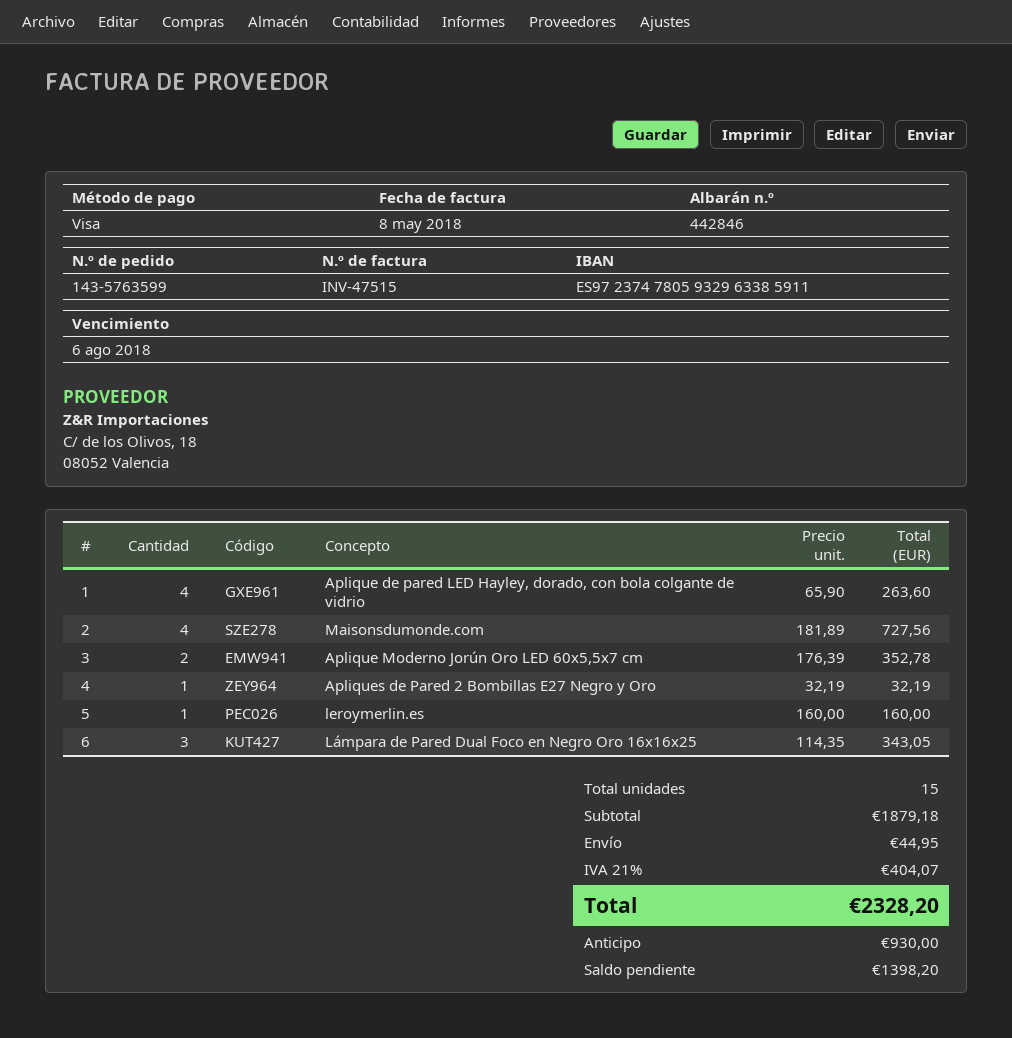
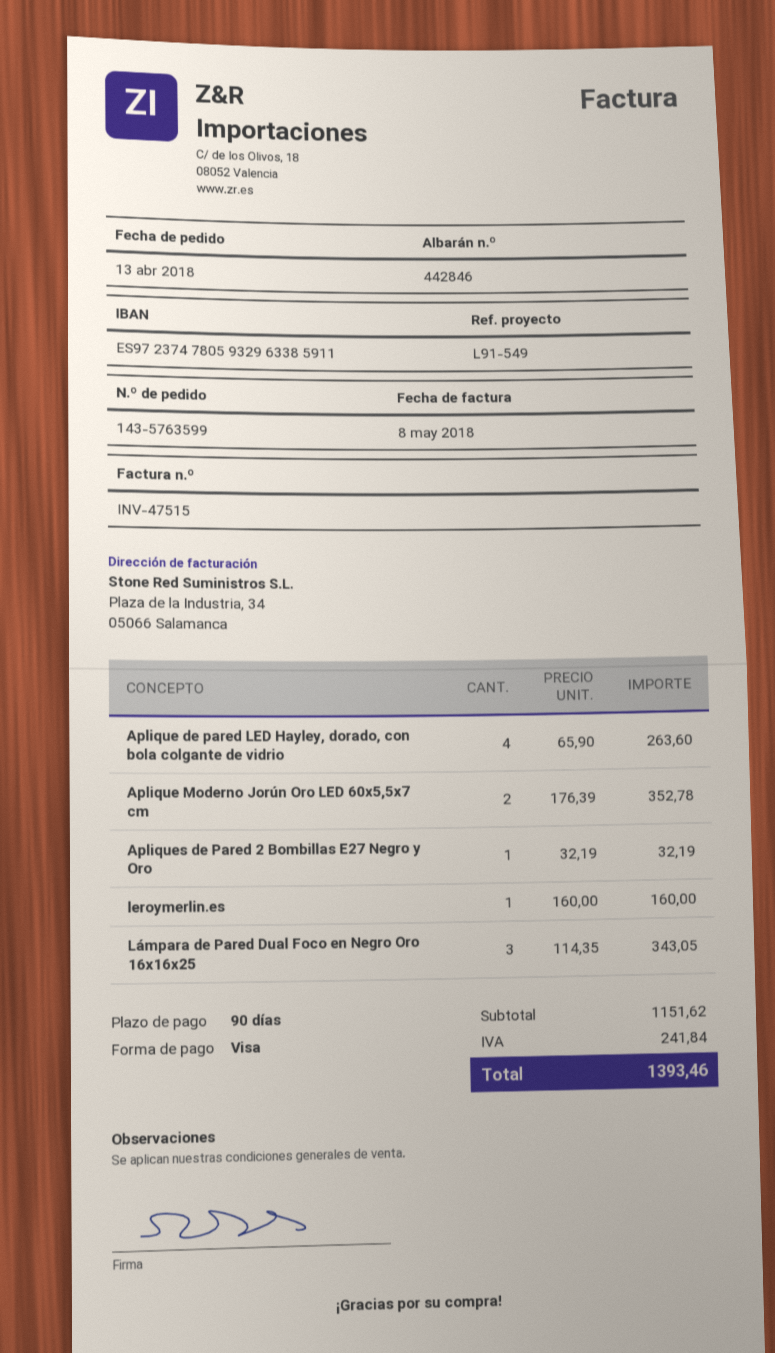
Maisonsdumonde.com: 4 x 181.89 = 727.56 -> none
subtotal: 1879.18 -> 1151.62
shipping: 44.95 -> none
tax: 404.07 -> 241.84
total: 2328.20 -> 1393.46

